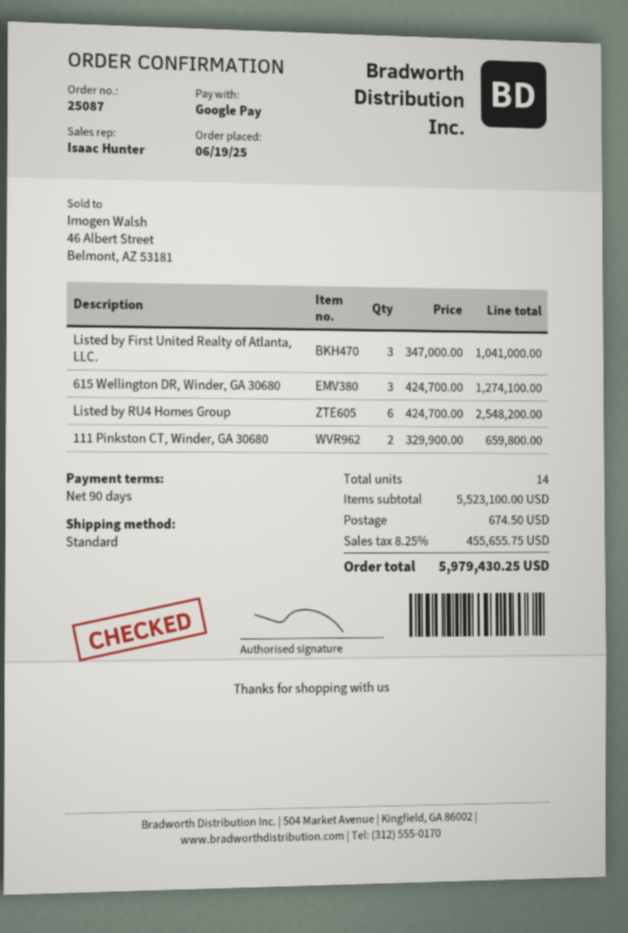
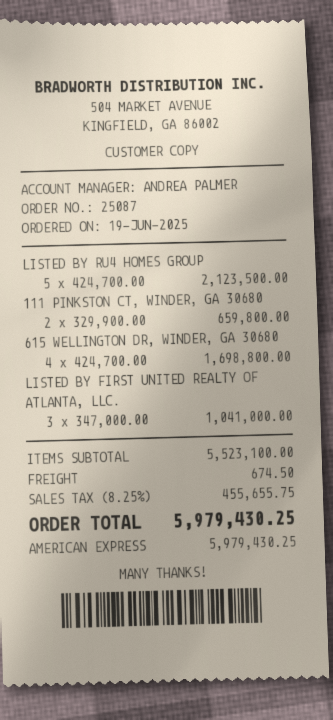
sales rep: Isaac Hunter -> ANDREA PALMER
payment method: Google Pay -> American Express
615 Wellington DR, Winder, GA 30680: 3 x 424700.00 = 1274100.00 -> 4 x 424700.00 = 1698800.00
Listed by RU4 Homes Group: 6 x 424700.00 = 2548200.00 -> 5 x 424700.00 = 2123500.00

